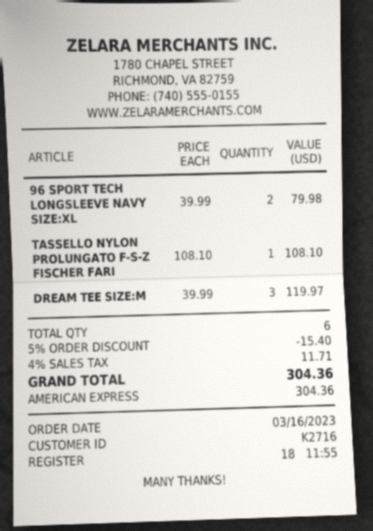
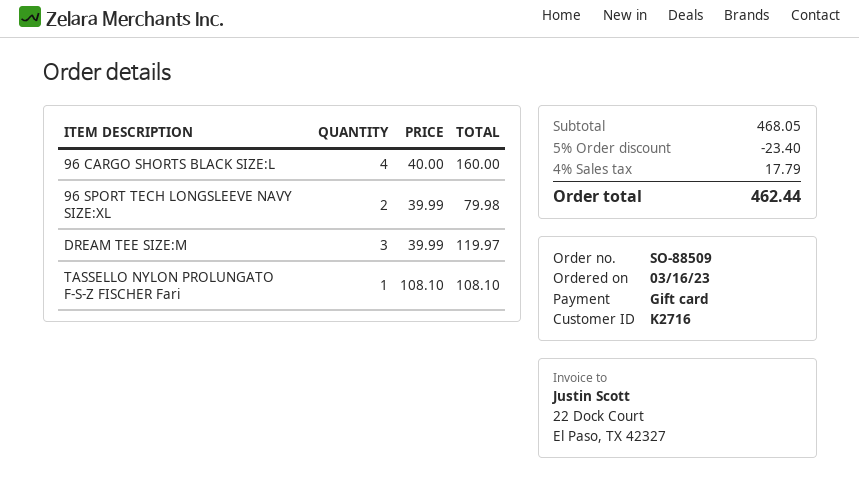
payment method: American Express -> gift card
96 CARGO SHORTS BLACK SIZE:L: none -> 4 x 40.00 = 160.00
discount: 5% = 15.40 -> 5% = 23.40
tax: 4% = 11.71 -> 4% = 17.79
total: 304.36 -> 462.44

